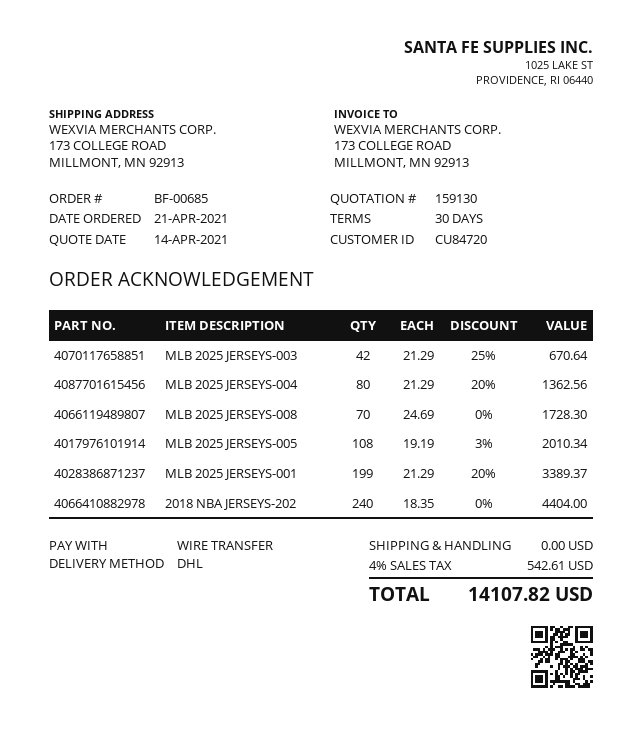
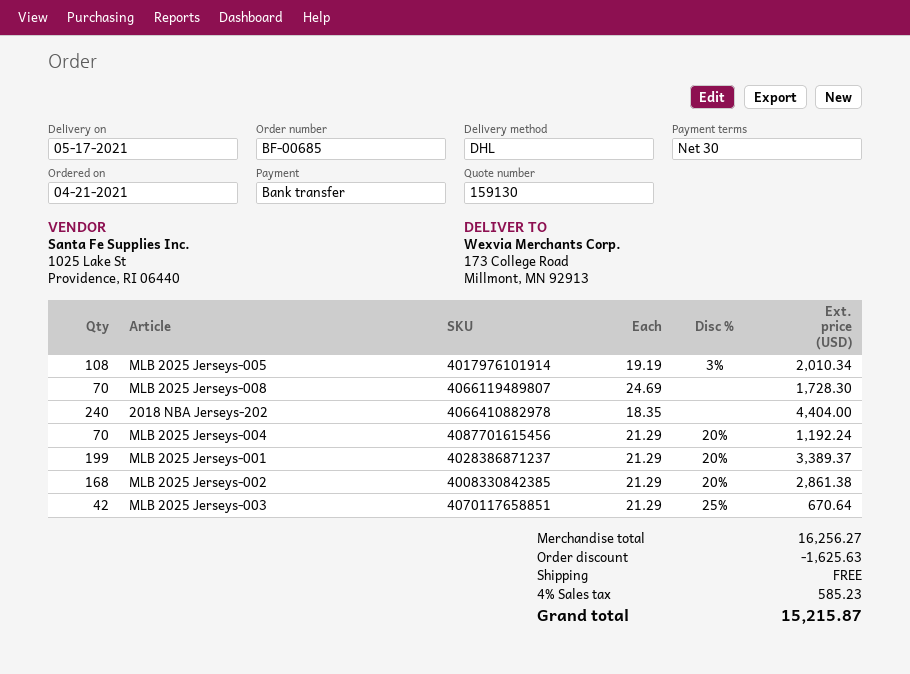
MLB 2025 JERSEYS-004: 80 x 21.29 - 20% = 1362.56 -> 70 x 21.29 - 20% = 1192.24
MLB 2025 Jerseys-002: none -> 168 x 21.29 - 20% = 2861.38
discount: none -> 1625.63
tax: 4% = 542.61 -> 4% = 585.23
total: 14107.82 -> 15215.87

